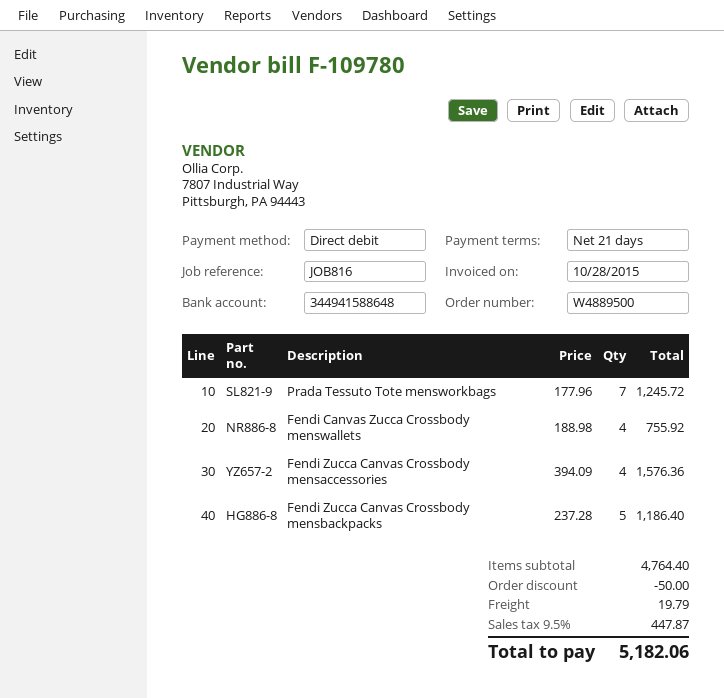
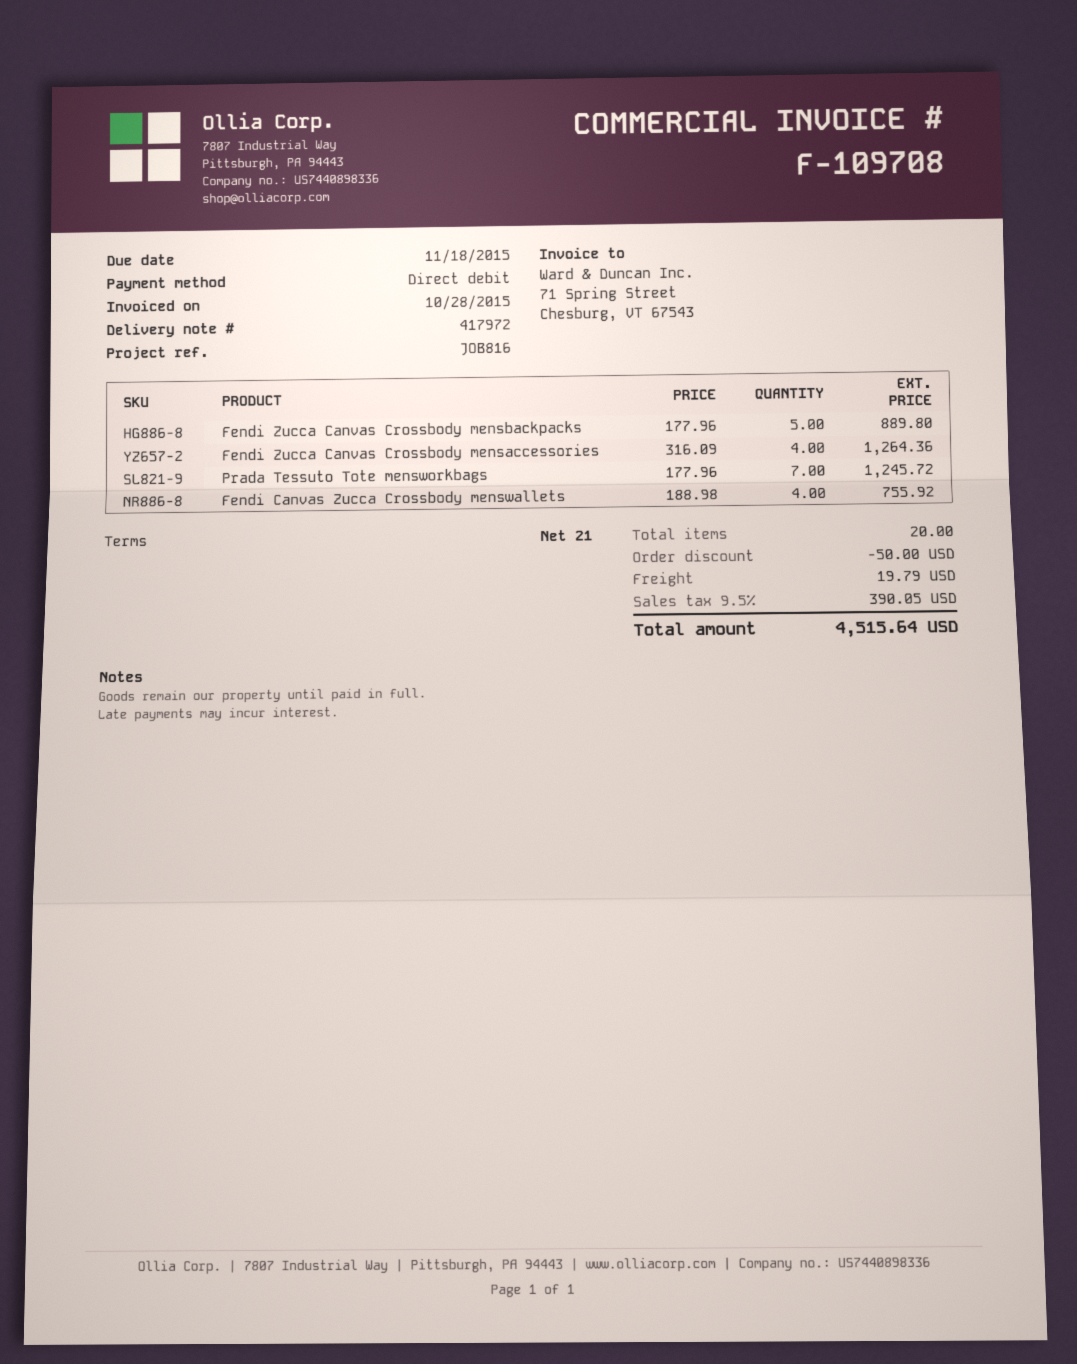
invoice number: F-109780 -> F-109708
Fendi Zucca Canvas Crossbody mensaccessories: 4 x 394.09 = 1576.36 -> 4 x 316.09 = 1264.36
Fendi Zucca Canvas Crossbody mensbackpacks: 5 x 237.28 = 1186.40 -> 5 x 177.96 = 889.80
tax: 9.5% = 447.87 -> 9.5% = 390.05
total: 5182.06 -> 4515.64

